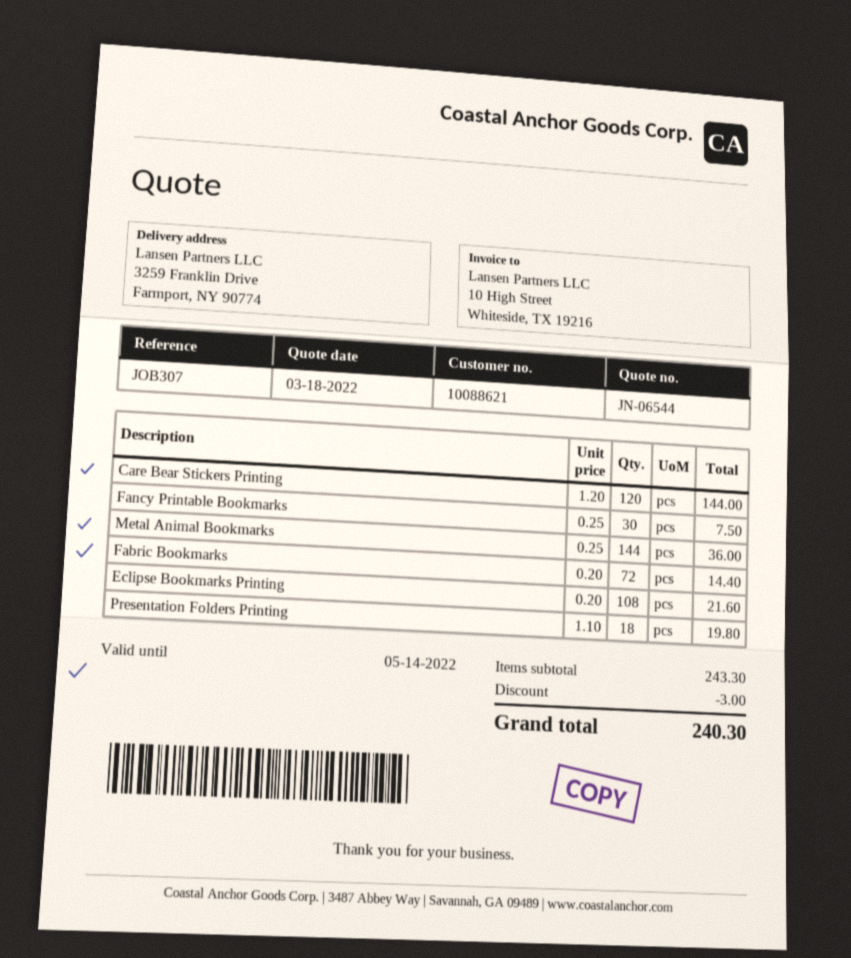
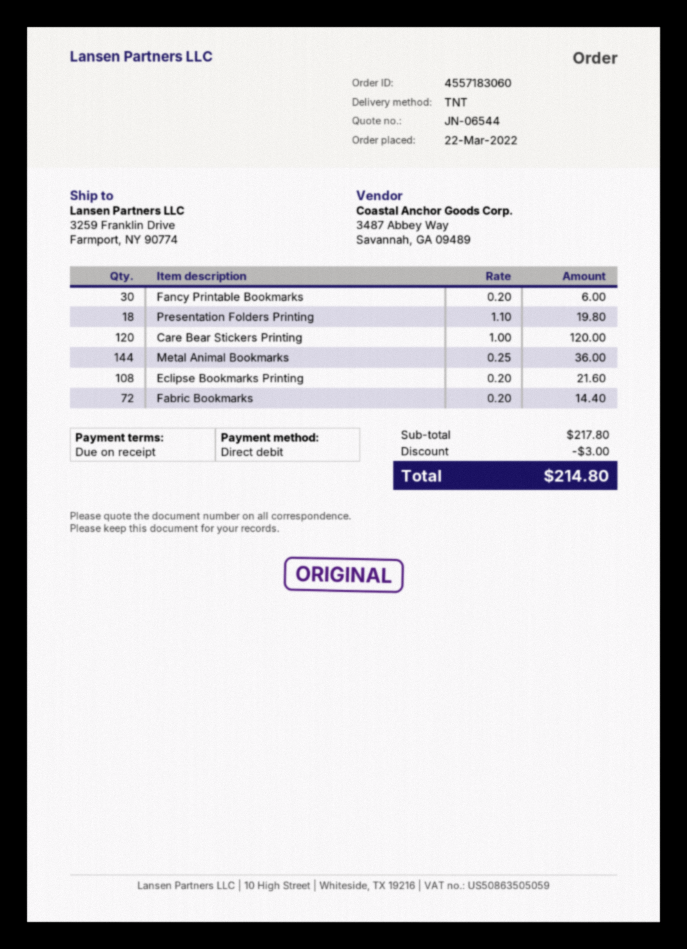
Care Bear Stickers Printing: 120 x 1.20 = 144.00 -> 120 x 1.00 = 120.00
Fancy Printable Bookmarks: 30 x 0.25 = 7.50 -> 30 x 0.20 = 6.00
subtotal: 243.30 -> 217.80
total: 240.30 -> 214.80

